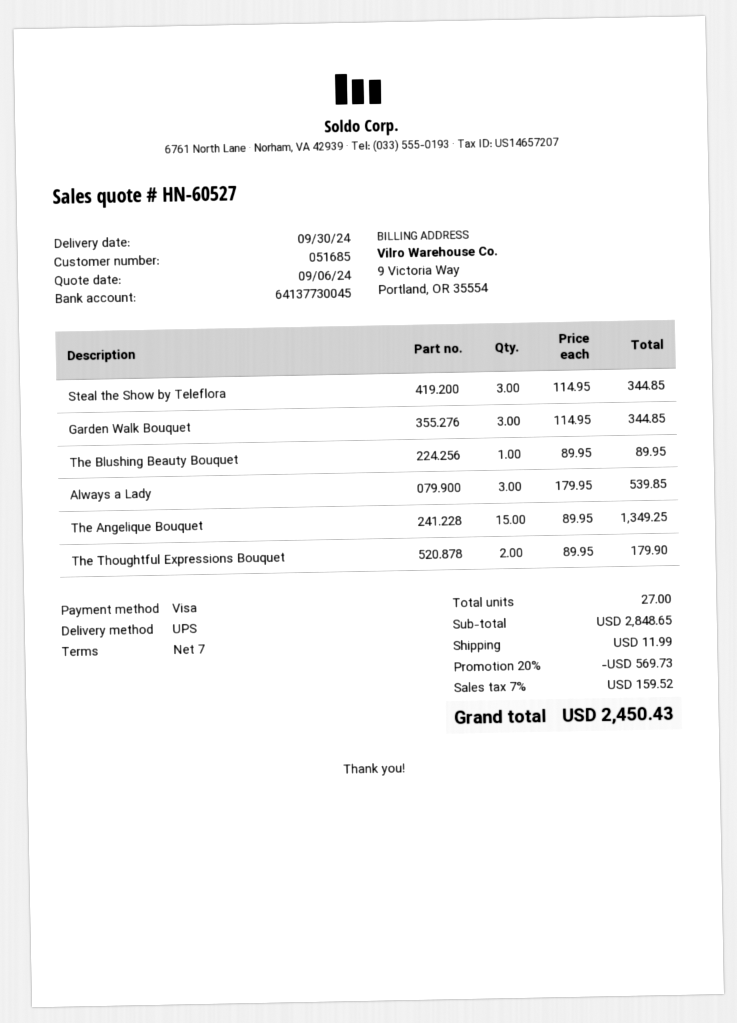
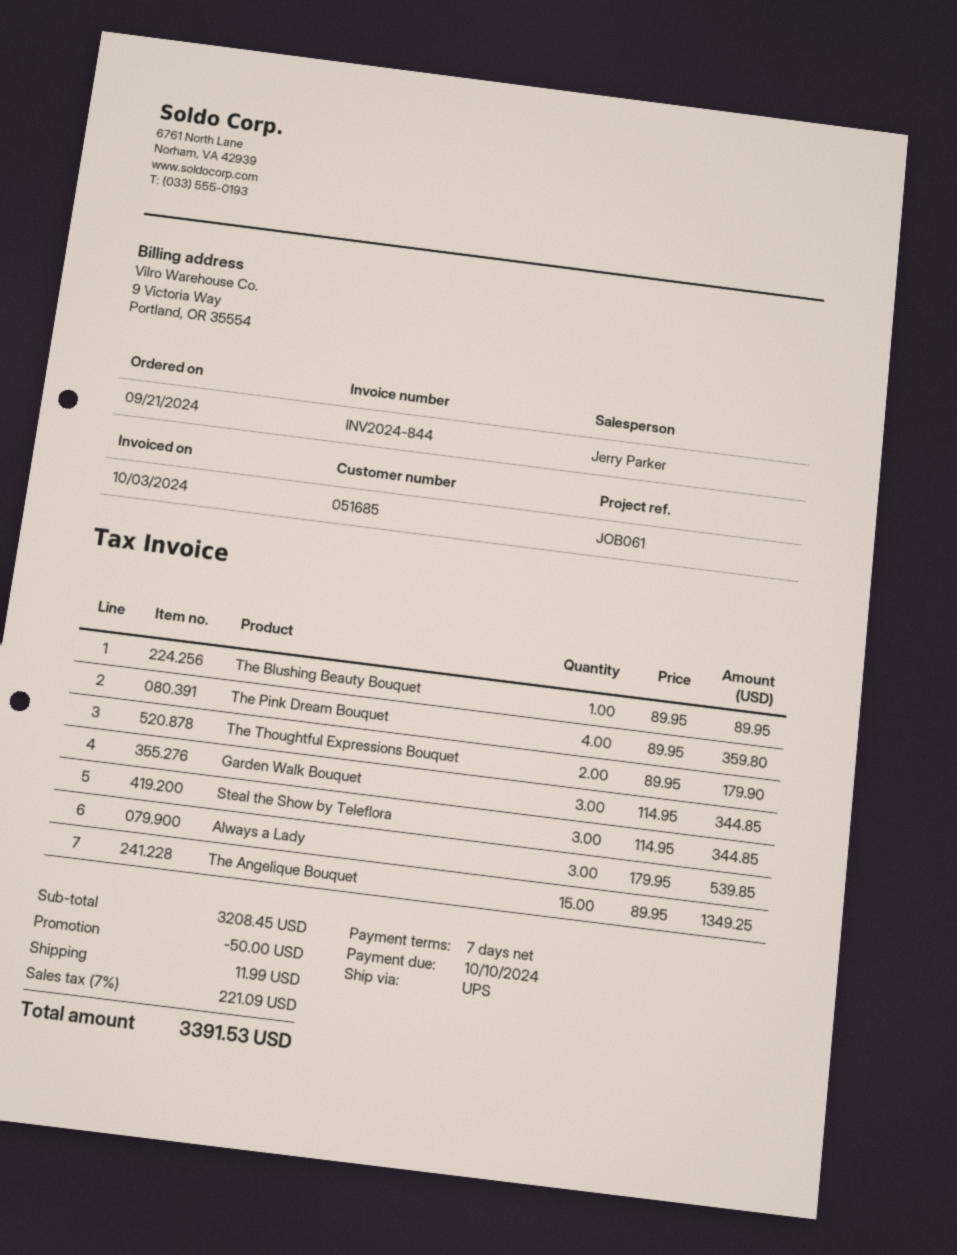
The Pink Dream Bouquet: none -> 4 x 89.95 = 359.80
subtotal: 2848.65 -> 3208.45
discount: 569.73 -> 50.00
tax: 7% = 159.52 -> 7% = 221.09
total: 2450.43 -> 3391.53

